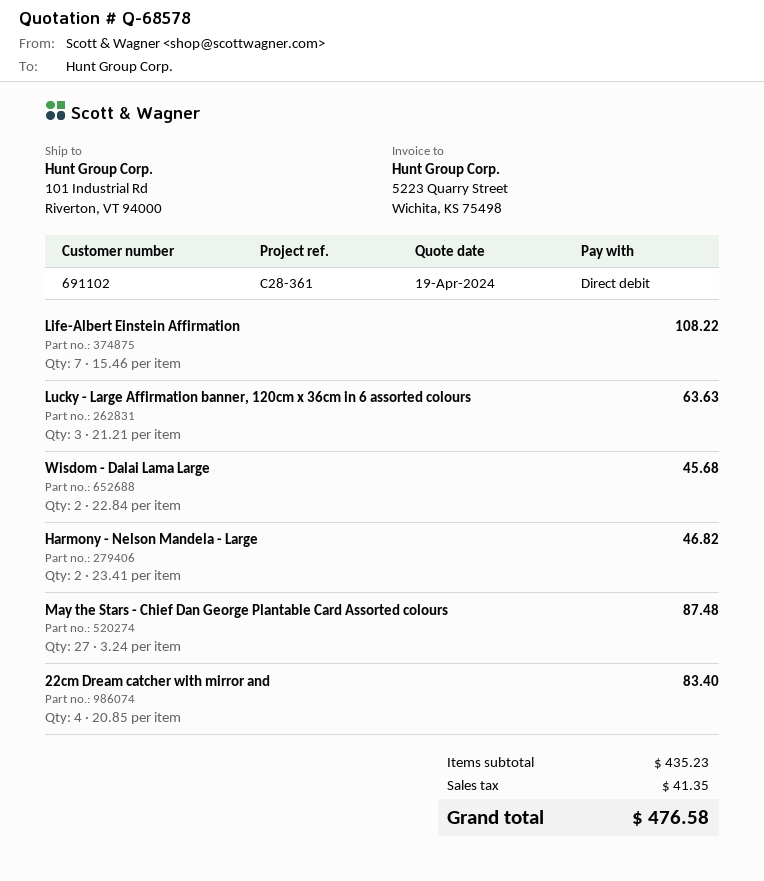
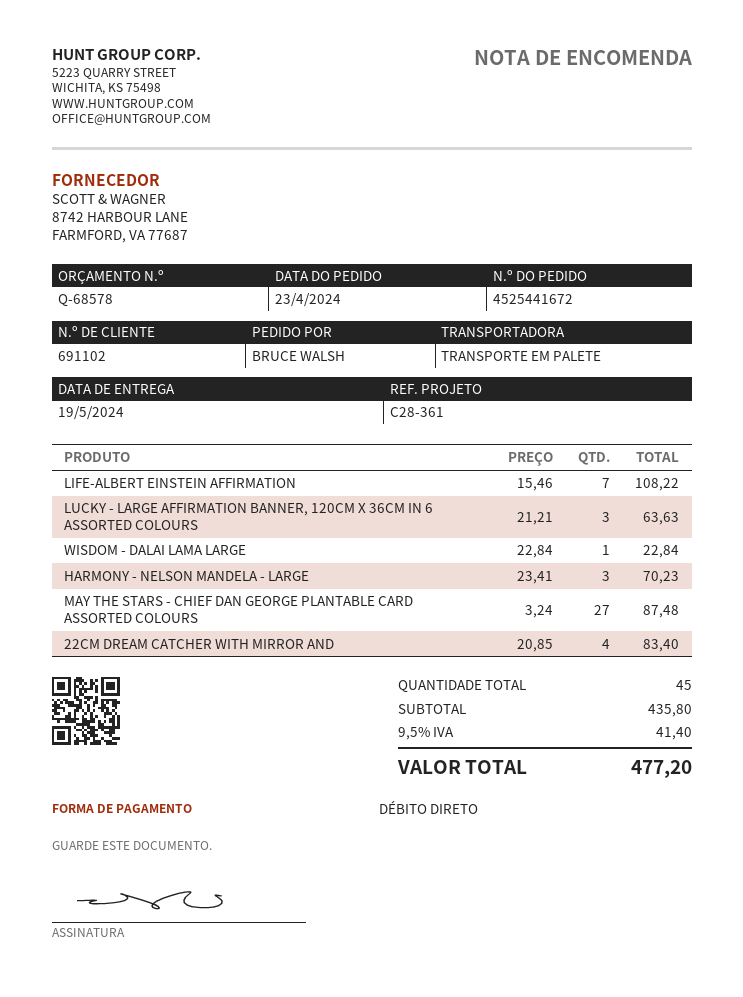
Wisdom - Dalai Lama Large: 2 x 22.84 = 45.68 -> 1 x 22.84 = 22.84
Harmony - Nelson Mandela - Large: 2 x 23.41 = 46.82 -> 3 x 23.41 = 70.23
subtotal: 435.23 -> 435.80
tax: 41.35 -> 41.40
total: 476.58 -> 477.20

